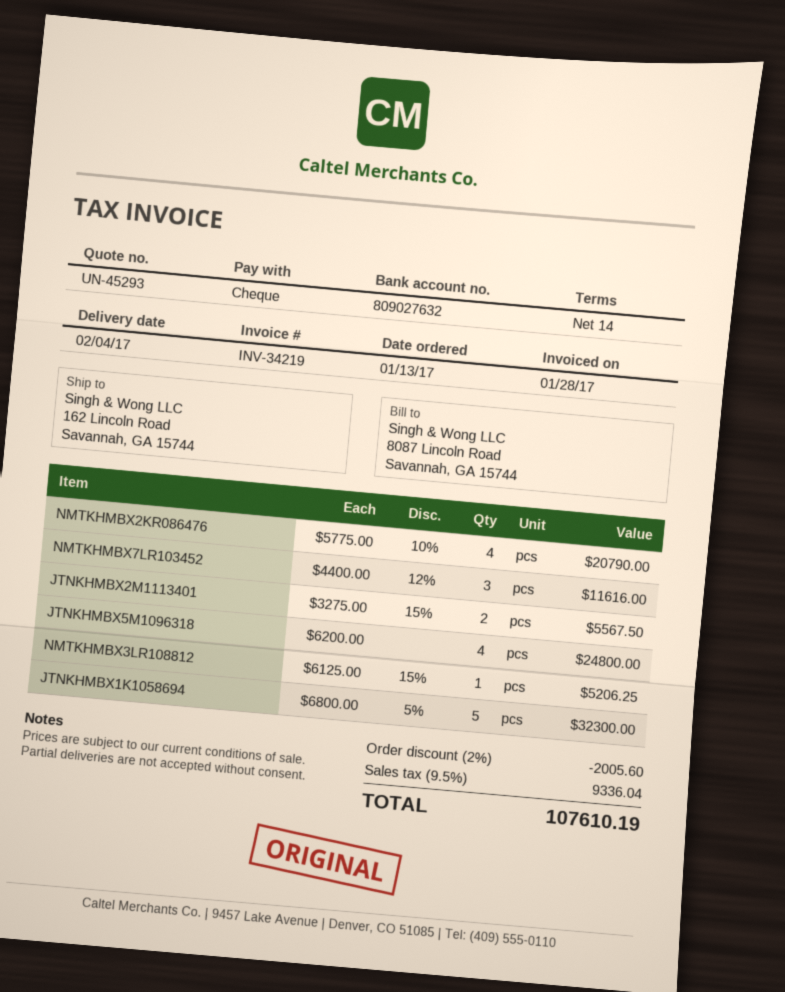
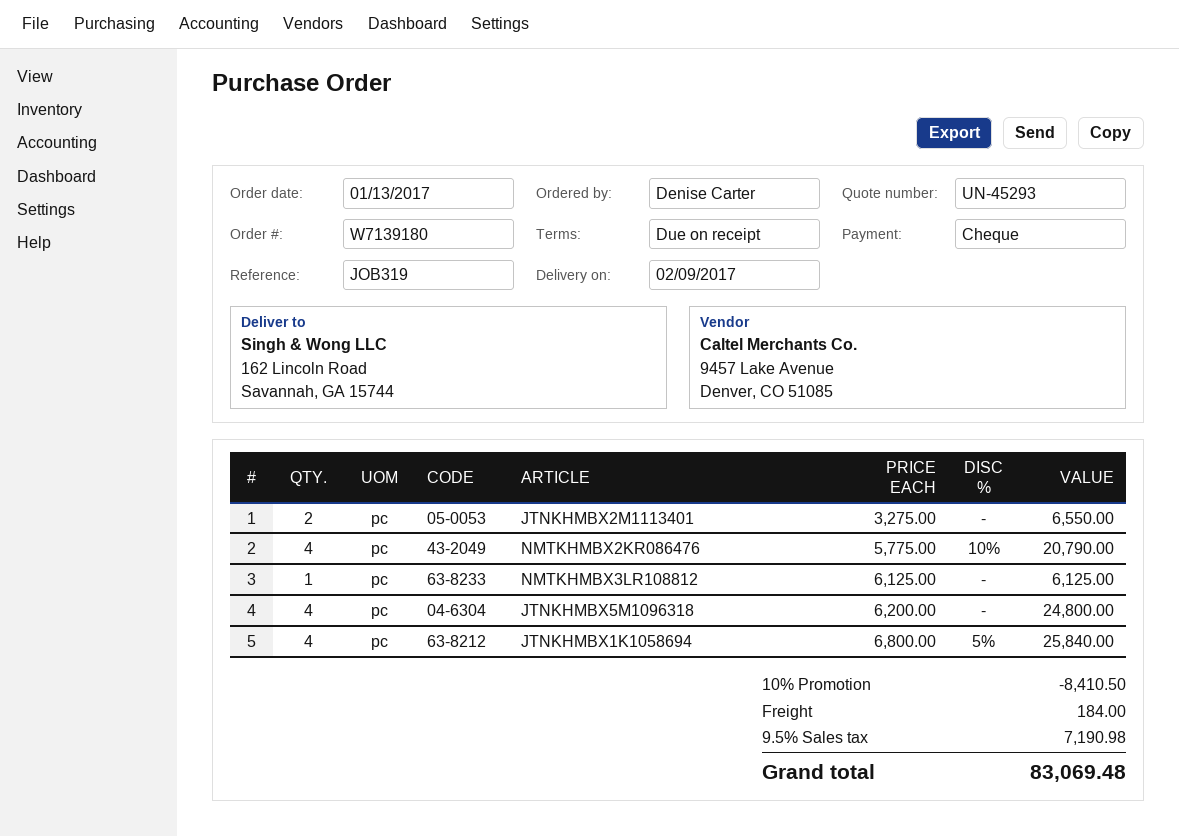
delivery date: 2017-02-04 -> 2017-02-09
payment terms: 14 days -> on receipt
NMTKHMBX7LR103452: 3 x 4400.00 - 12% = 11616.00 -> none
JTNKHMBX2M1113401: 2 x 3275.00 - 15% = 5567.50 -> 2 x 3275.00 = 6550.00
NMTKHMBX3LR108812: 1 x 6125.00 - 15% = 5206.25 -> 1 x 6125.00 = 6125.00
JTNKHMBX1K1058694: 5 x 6800.00 - 5% = 32300.00 -> 4 x 6800.00 - 5% = 25840.00
discount: 2% = 2005.60 -> 10% = 8410.50
shipping: none -> 184.00
tax: 9.5% = 9336.04 -> 9.5% = 7190.98
total: 107610.19 -> 83069.48

